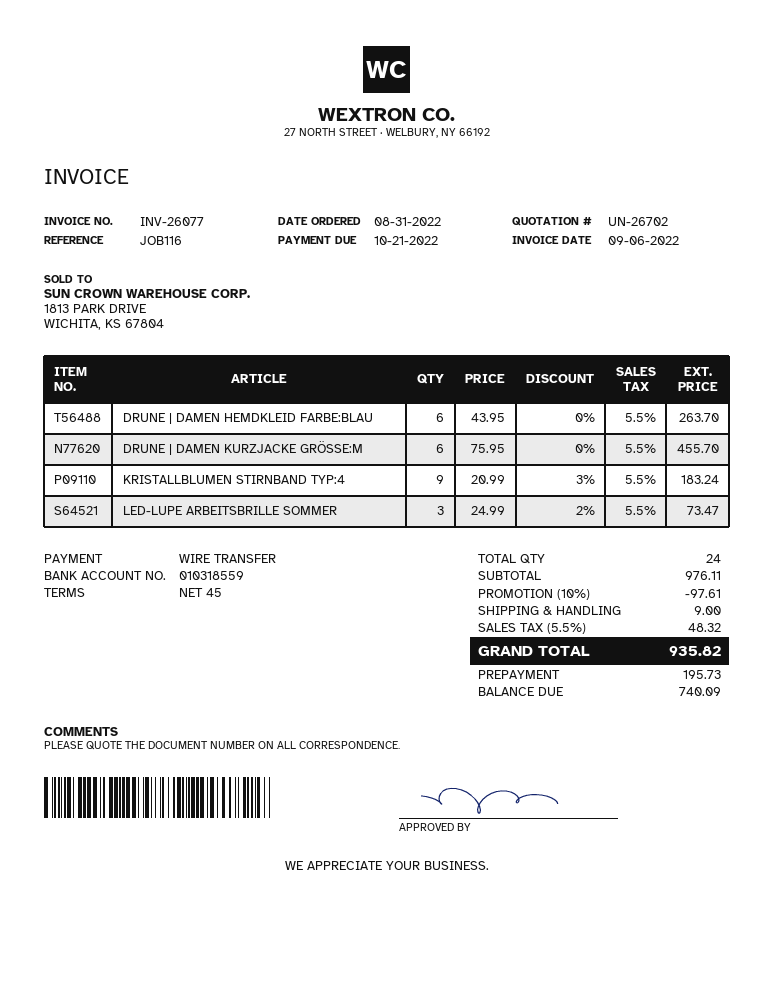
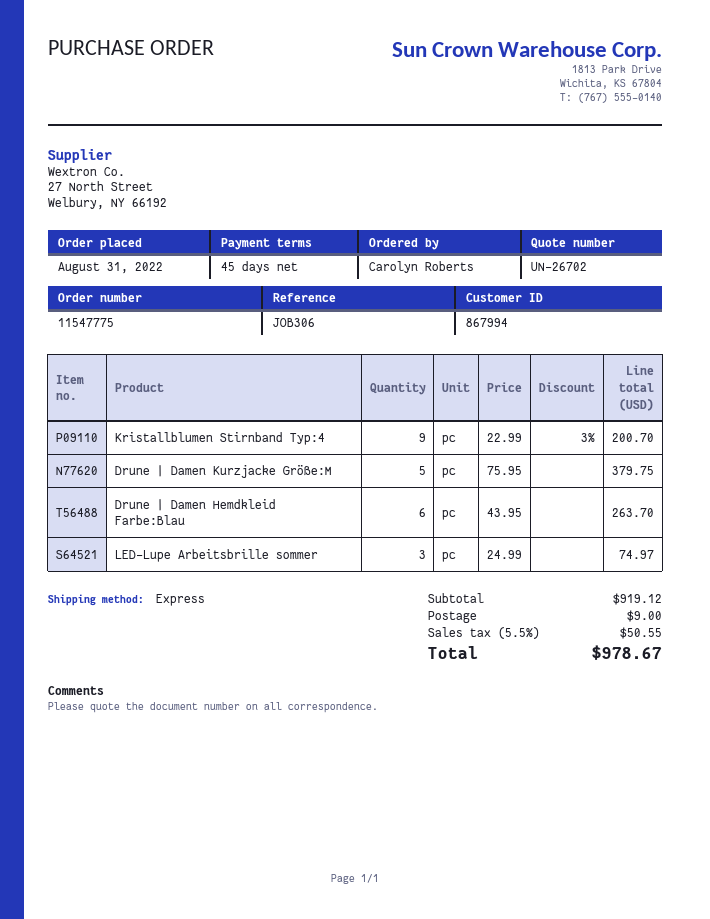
reference: JOB116 -> JOB306
DRUNE | DAMEN KURZJACKE GRÖSSE:M: 6 x 75.95 = 455.70 -> 5 x 75.95 = 379.75
KRISTALLBLUMEN STIRNBAND TYP:4: 9 x 20.99 - 3% = 183.24 -> 9 x 22.99 - 3% = 200.70
LED-LUPE ARBEITSBRILLE SOMMER: 3 x 24.99 - 2% = 73.47 -> 3 x 24.99 = 74.97
subtotal: 976.11 -> 919.12
discount: 10% = 97.61 -> none
tax: 5.5% = 48.32 -> 5.5% = 50.55
total: 935.82 -> 978.67

